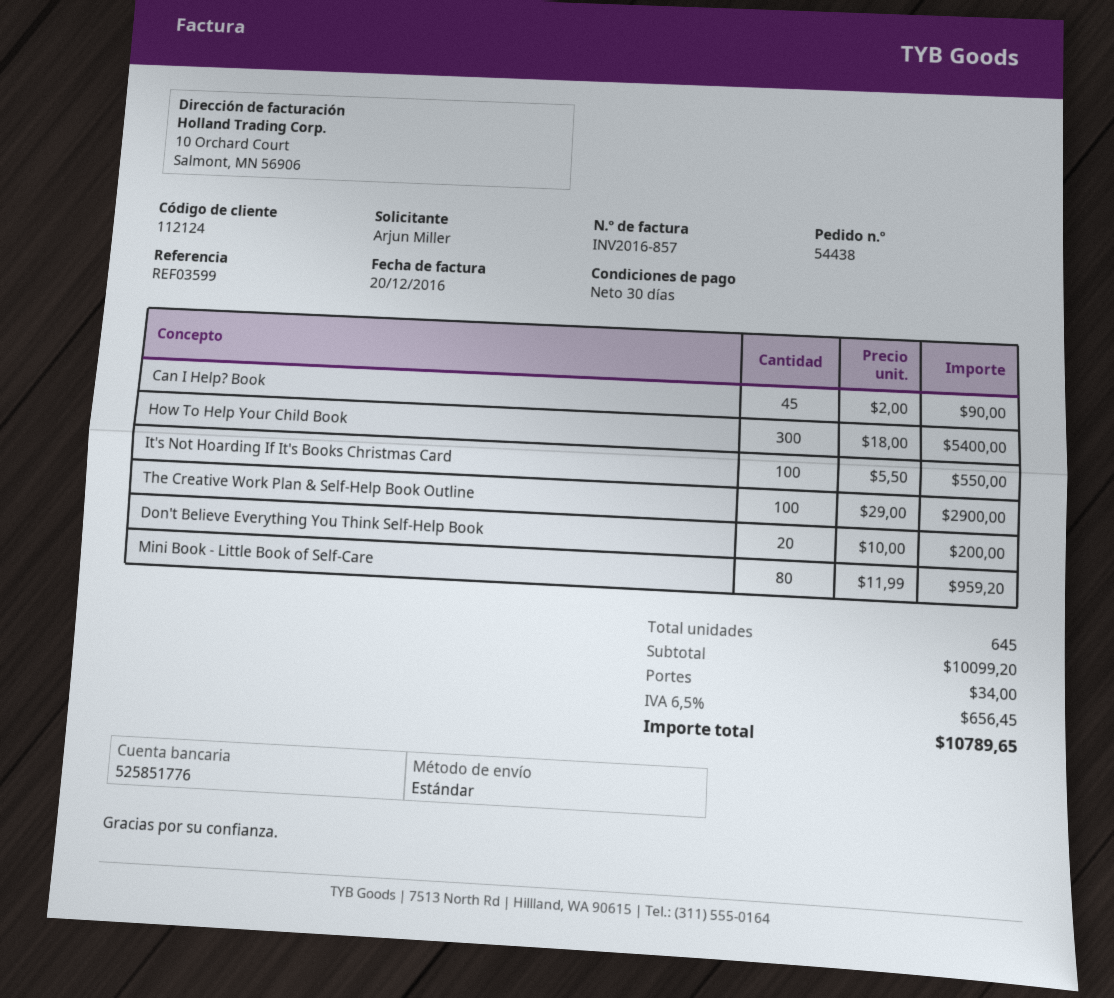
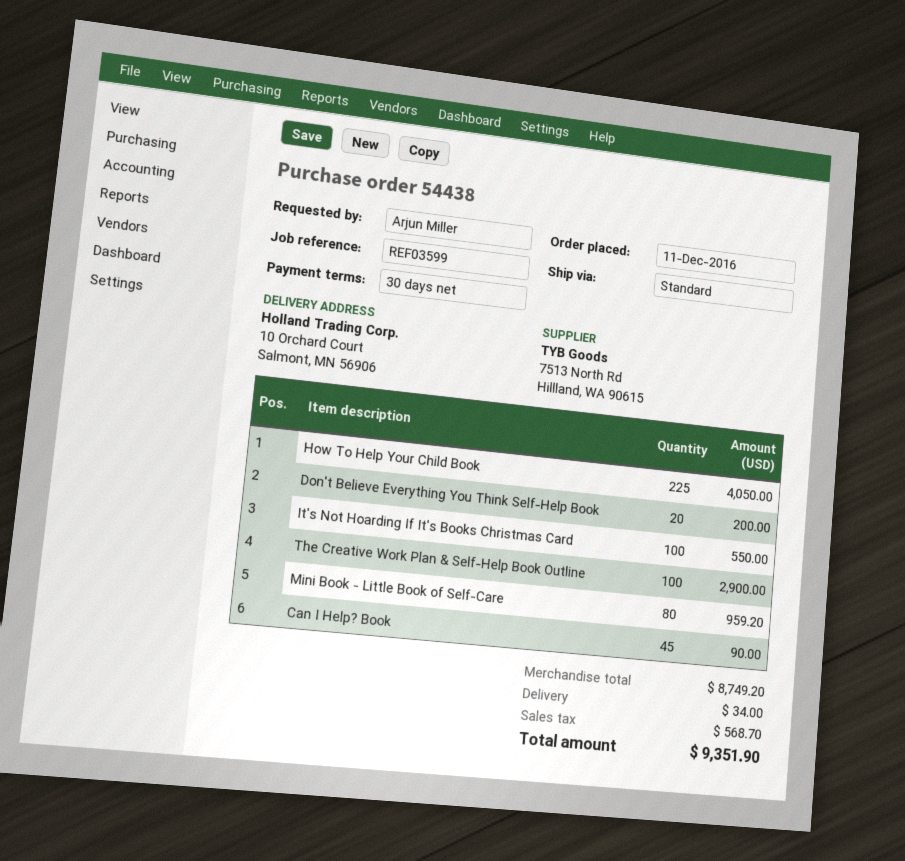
How To Help Your Child Book: 300 for 5400.00 -> 225 for 4050.00
subtotal: 10099.20 -> 8749.20
tax: 656.45 -> 568.70
total: 10789.65 -> 9351.90

